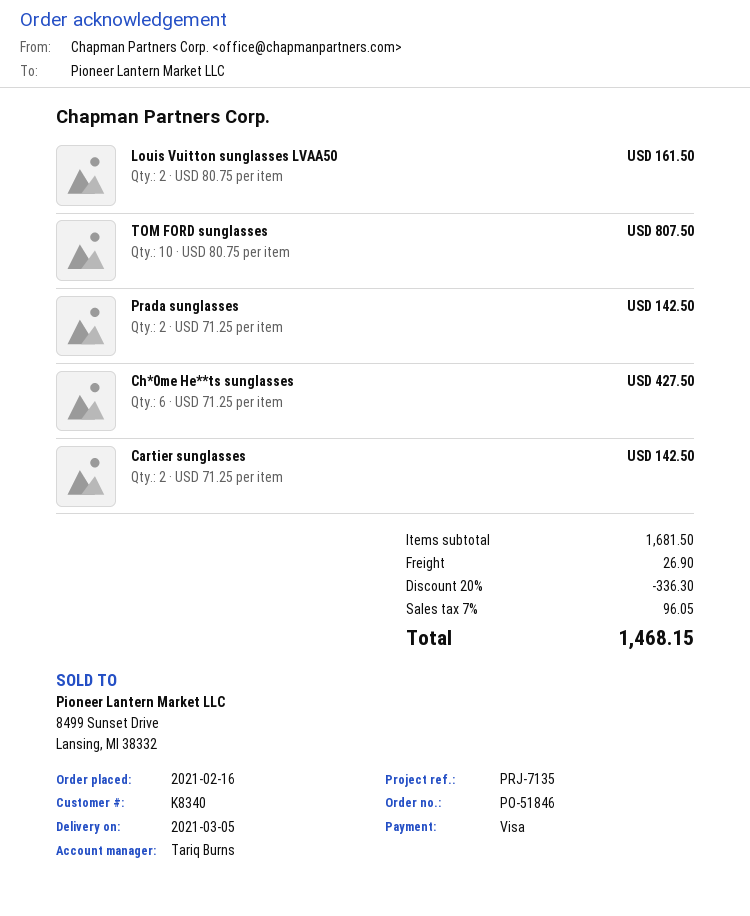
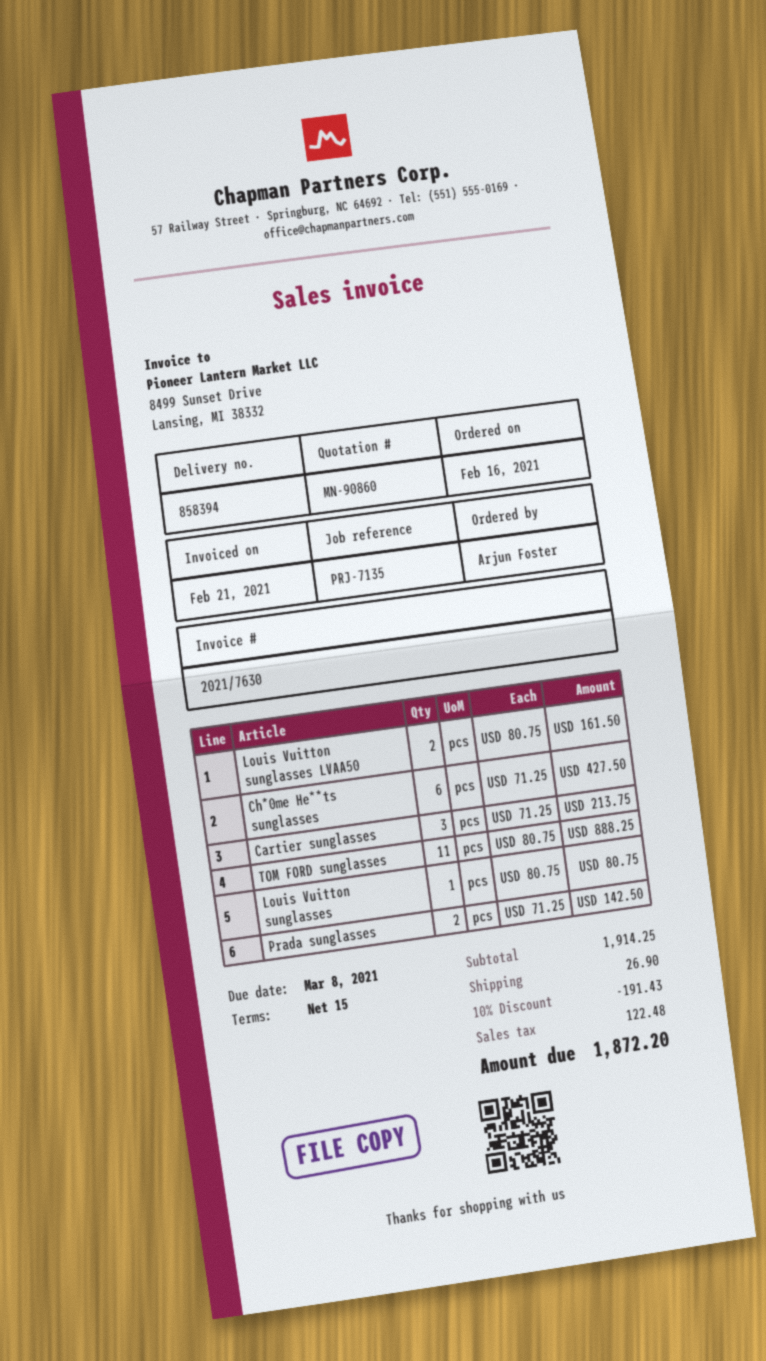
TOM FORD sunglasses: 10 x 80.75 = 807.50 -> 11 x 80.75 = 888.25
Cartier sunglasses: 2 x 71.25 = 142.50 -> 3 x 71.25 = 213.75
Louis Vuitton sunglasses: none -> 1 x 80.75 = 80.75
subtotal: 1681.50 -> 1914.25
discount: 20% = 336.30 -> 10% = 191.43
tax: 96.05 -> 122.48
total: 1468.15 -> 1872.20

